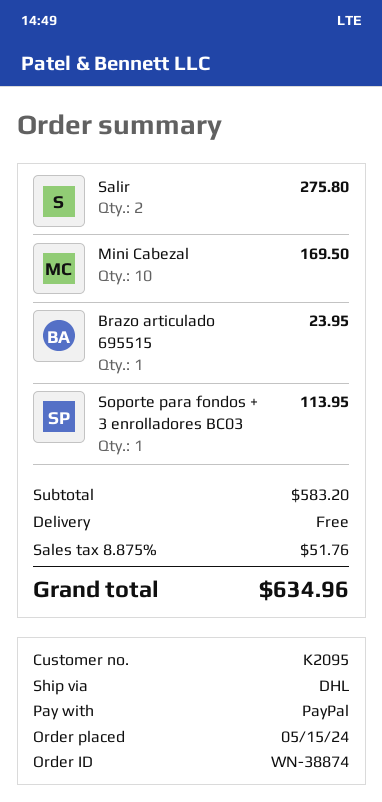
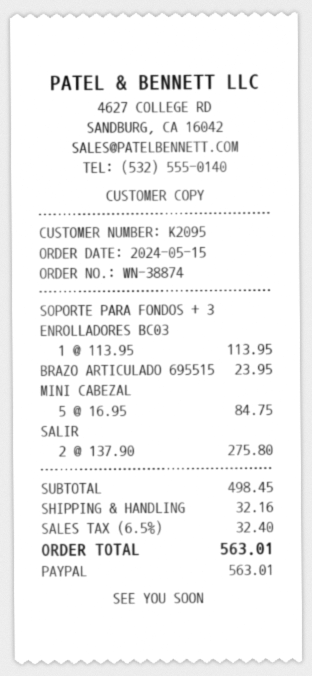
Mini Cabezal: 10 for 169.50 -> 5 for 84.75
subtotal: 583.20 -> 498.45
shipping: 0.00 -> 32.16
tax: 8.875% = 51.76 -> 6.5% = 32.40
total: 634.96 -> 563.01

